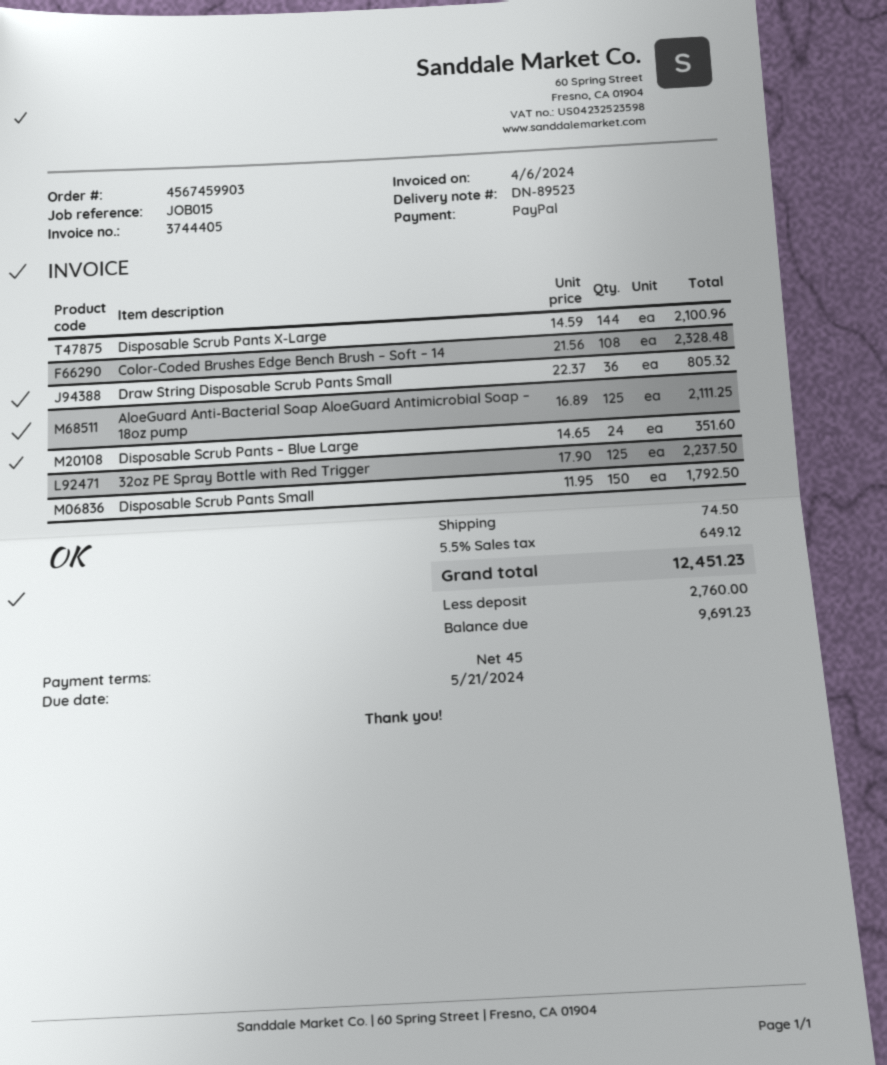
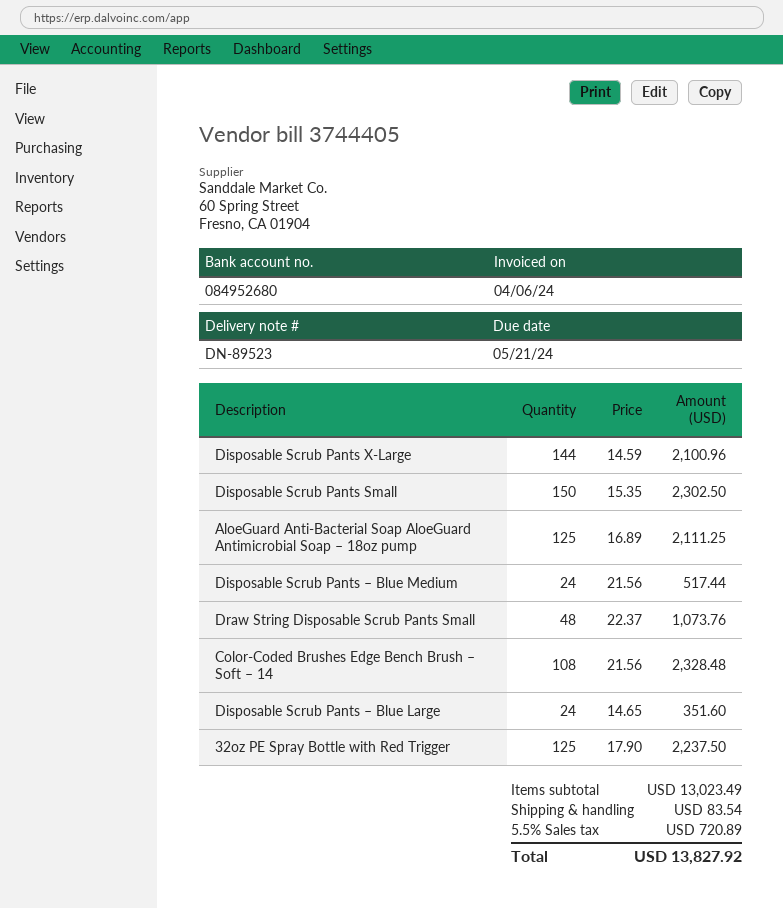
Draw String Disposable Scrub Pants Small: 36 x 22.37 = 805.32 -> 48 x 22.37 = 1073.76
Disposable Scrub Pants Small: 150 x 11.95 = 1792.50 -> 150 x 15.35 = 2302.50
Disposable Scrub Pants – Blue Medium: none -> 24 x 21.56 = 517.44
shipping: 74.50 -> 83.54
tax: 5.5% = 649.12 -> 5.5% = 720.89
total: 12451.23 -> 13827.92

